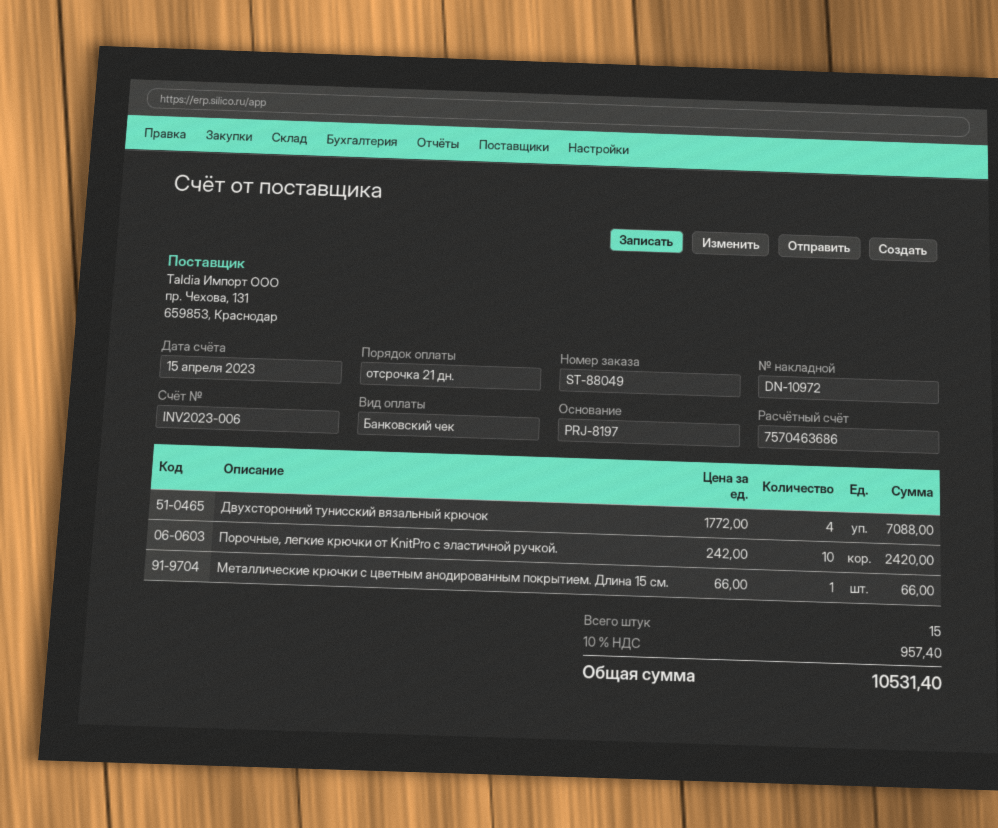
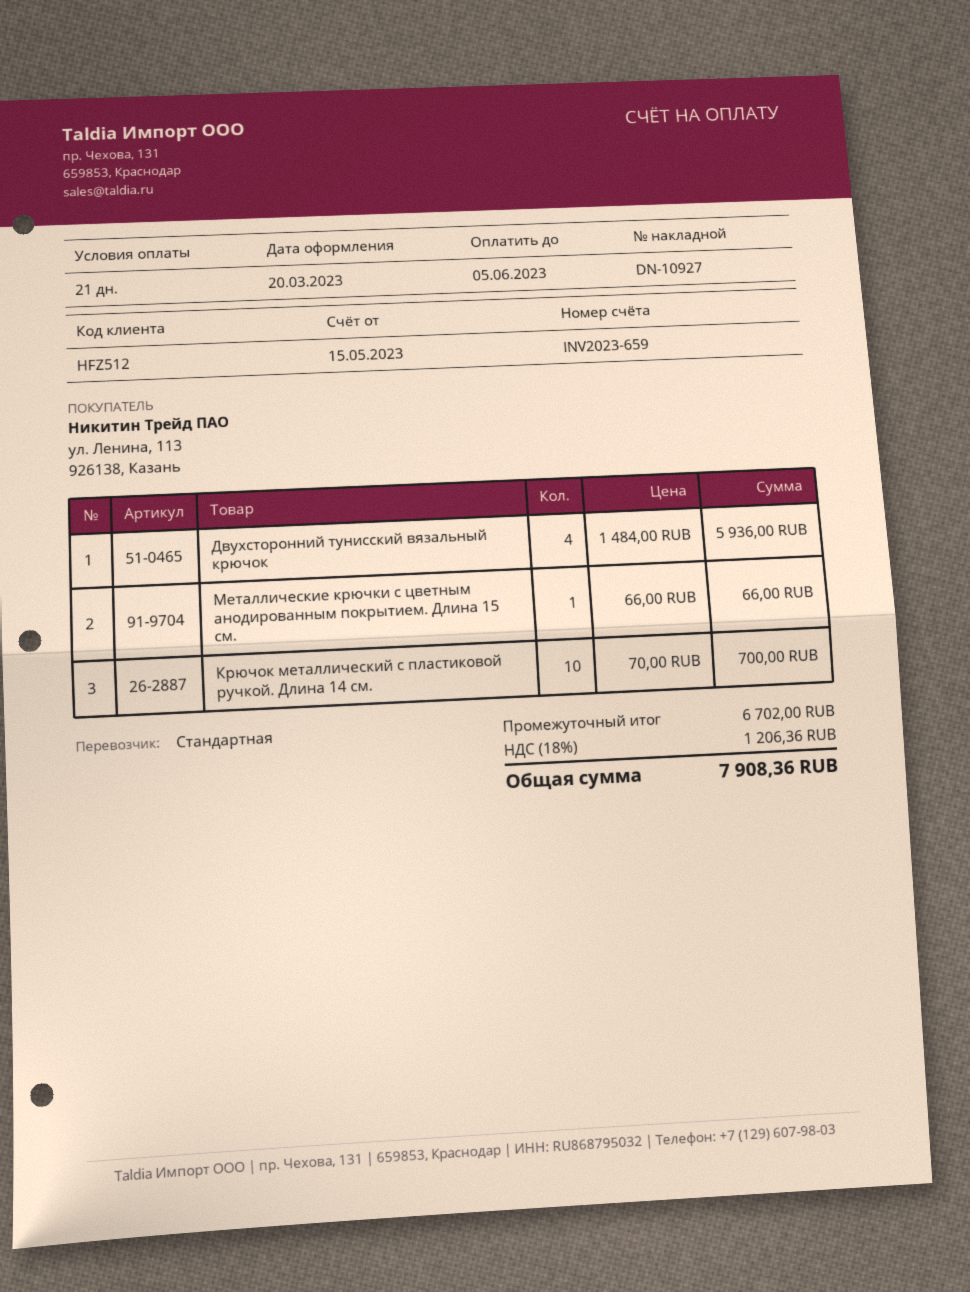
delivery note number: DN-10972 -> DN-10927
invoice number: INV2023-006 -> INV2023-659
invoice date: 2023-04-15 -> 2023-05-15
Двухсторонний тунисский вязальный крючок: 4 x 1772.00 = 7088.00 -> 4 x 1484.00 = 5936.00
Порочные, легкие крючки от KnitPro c эластичной ручкой.: 10 x 242.00 = 2420.00 -> none
Крючок металлический с пластиковой ручкой. Длина 14 см.: none -> 10 x 70.00 = 700.00
tax: 10% = 957.40 -> 18% = 1206.36
total: 10531.40 -> 7908.36

